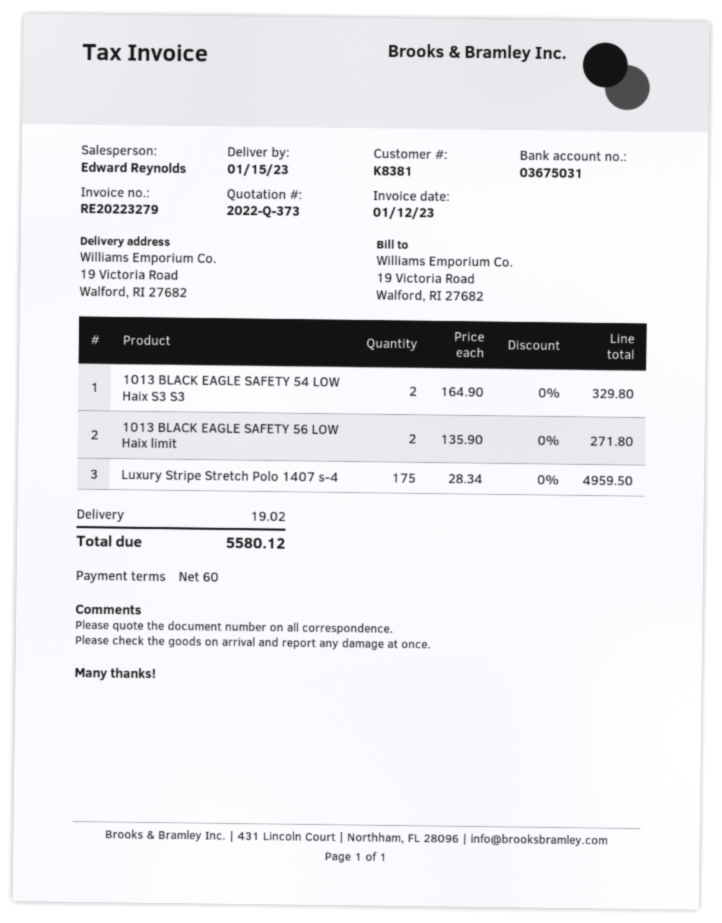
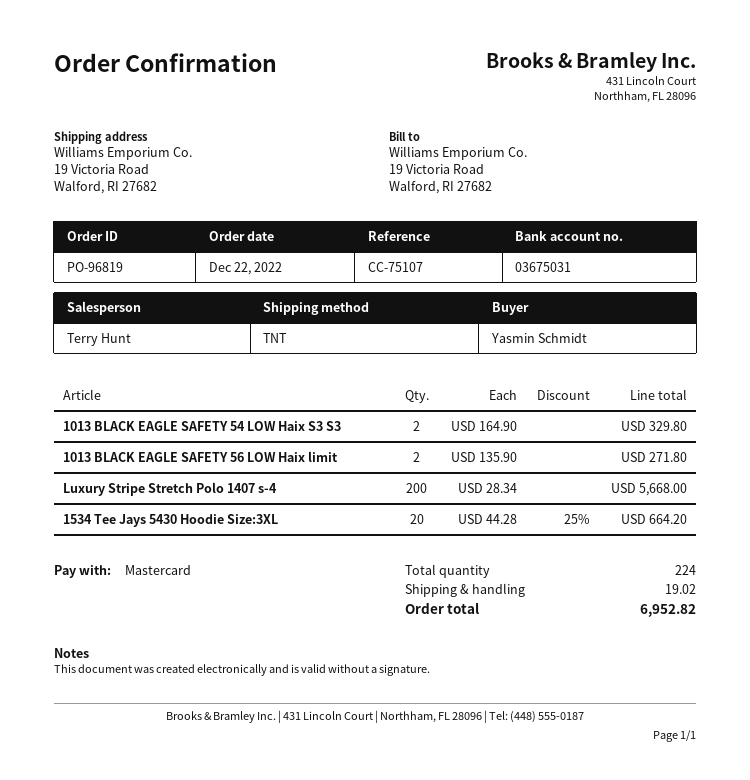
sales rep: Edward Reynolds -> Terry Hunt
Luxury Stripe Stretch Polo 1407 s-4: 175 x 28.34 = 4959.50 -> 200 x 28.34 = 5668.00
1534 Tee Jays 5430 Hoodie Size:3XL: none -> 20 x 44.28 - 25% = 664.20
total: 5580.12 -> 6952.82

